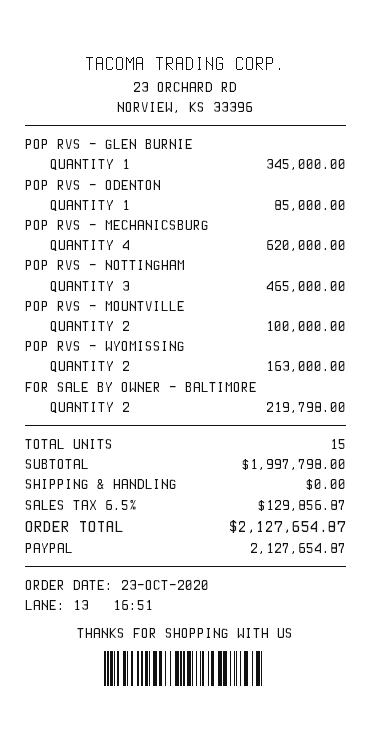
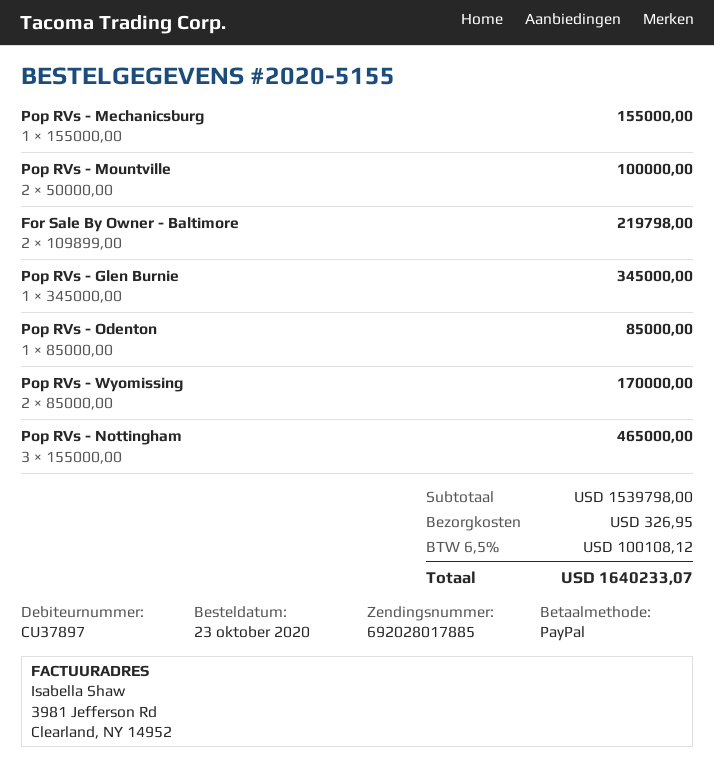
POP RVS - MECHANICSBURG: 4 for 620000.00 -> 1 for 155000.00
POP RVS - WYOMISSING: 2 for 163000.00 -> 2 for 170000.00
subtotal: 1997798.00 -> 1539798.00
shipping: 0.00 -> 326.95
tax: 6.5% = 129856.87 -> 6.5% = 100108.12
total: 2127654.87 -> 1640233.07

